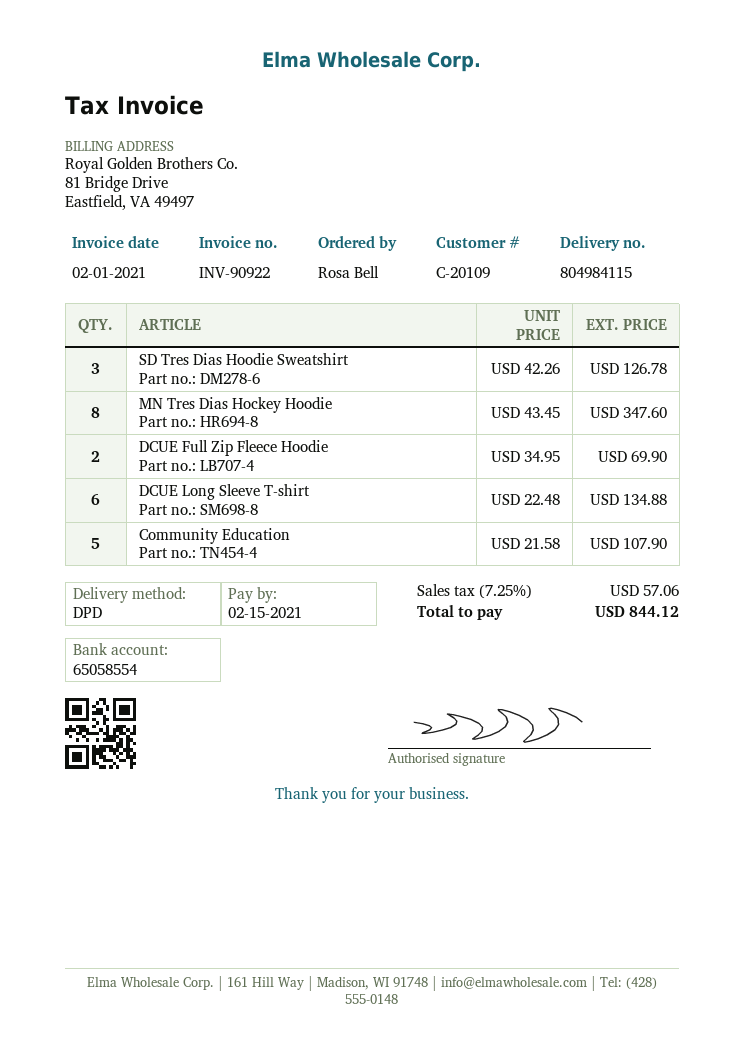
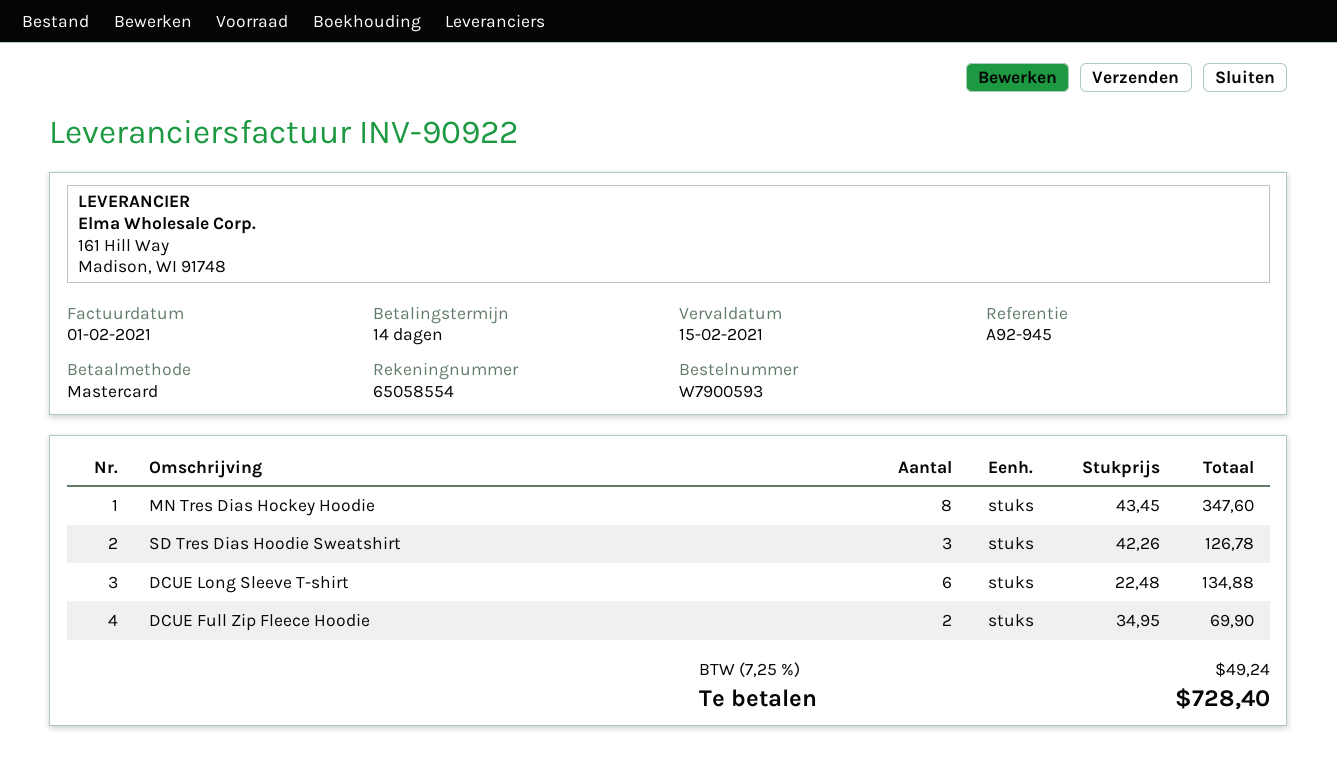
Community Education: 5 x 21.58 = 107.90 -> none
tax: 7.25% = 57.06 -> 7.25% = 49.24
total: 844.12 -> 728.40

